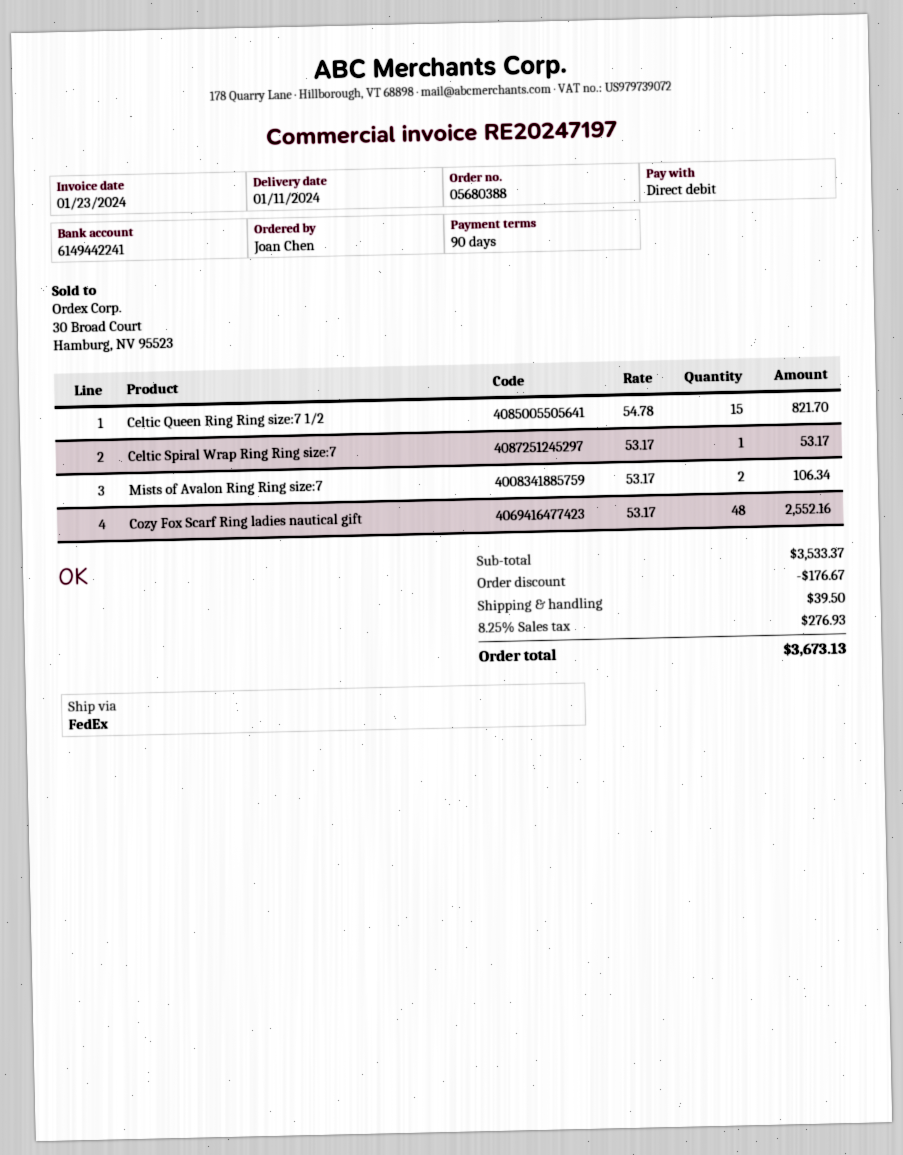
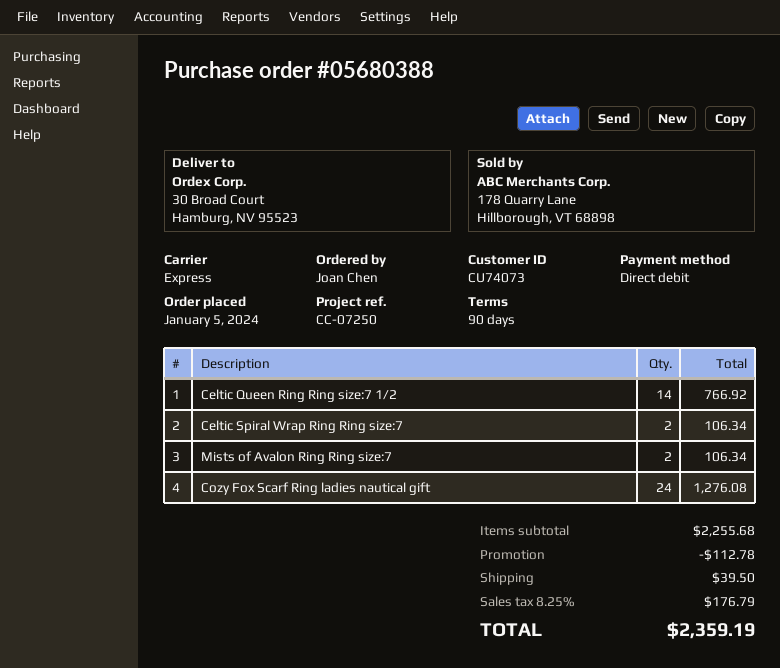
shipping method: FedEx -> express
Celtic Queen Ring Ring size:7 1/2: 15 for 821.70 -> 14 for 766.92
Celtic Spiral Wrap Ring Ring size:7: 1 for 53.17 -> 2 for 106.34
Cozy Fox Scarf Ring ladies nautical gift: 48 for 2552.16 -> 24 for 1276.08
subtotal: 3533.37 -> 2255.68
discount: 176.67 -> 112.78
tax: 8.25% = 276.93 -> 8.25% = 176.79
total: 3673.13 -> 2359.19

